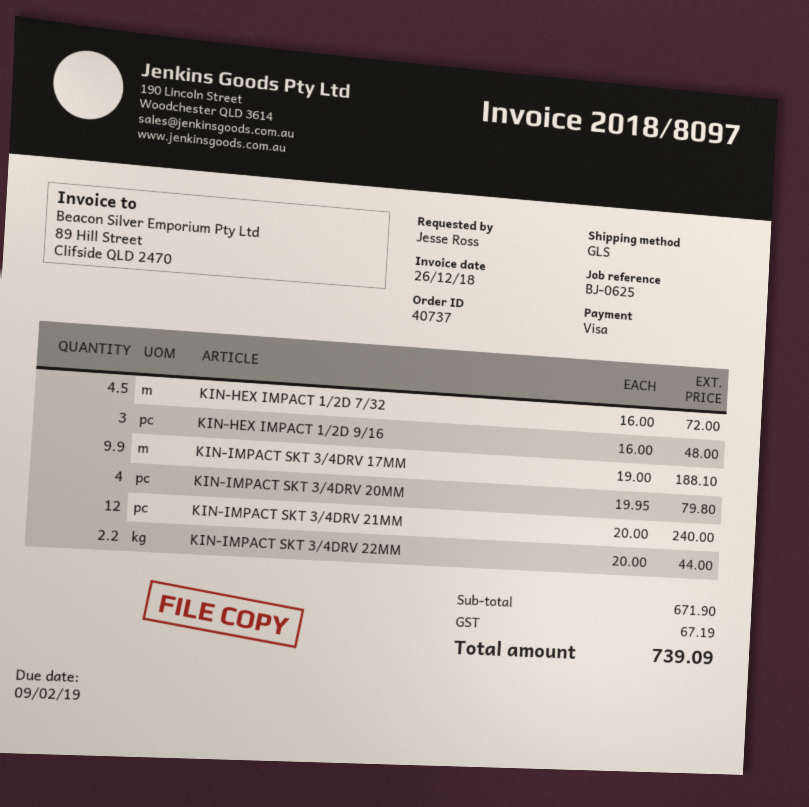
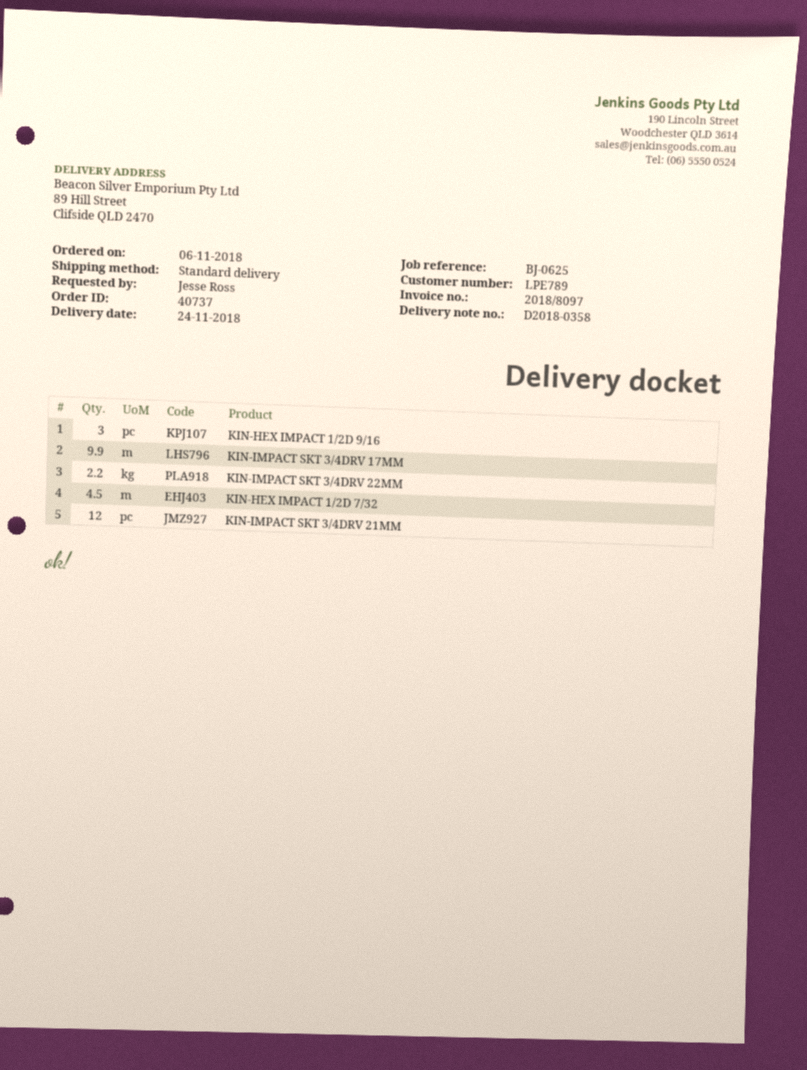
shipping method: GLS -> standard
KIN-IMPACT SKT 3/4DRV 20MM: 4 -> none

